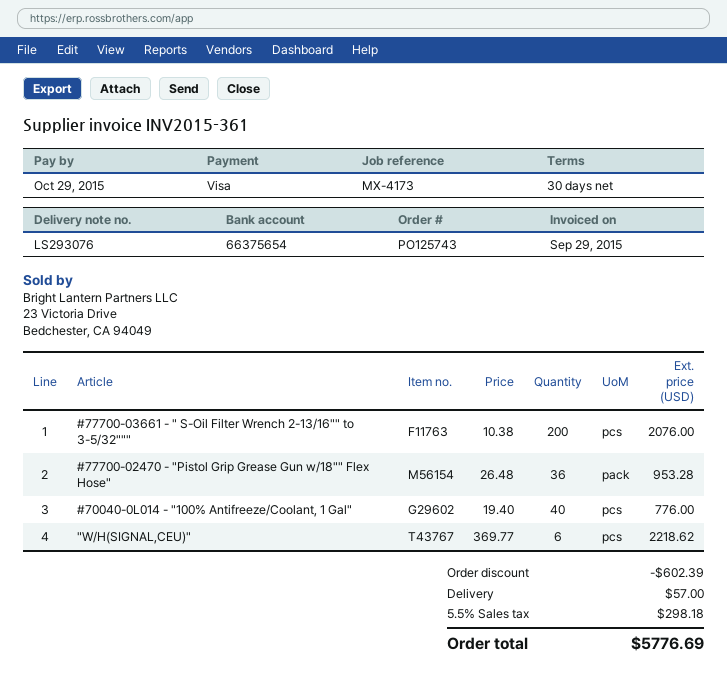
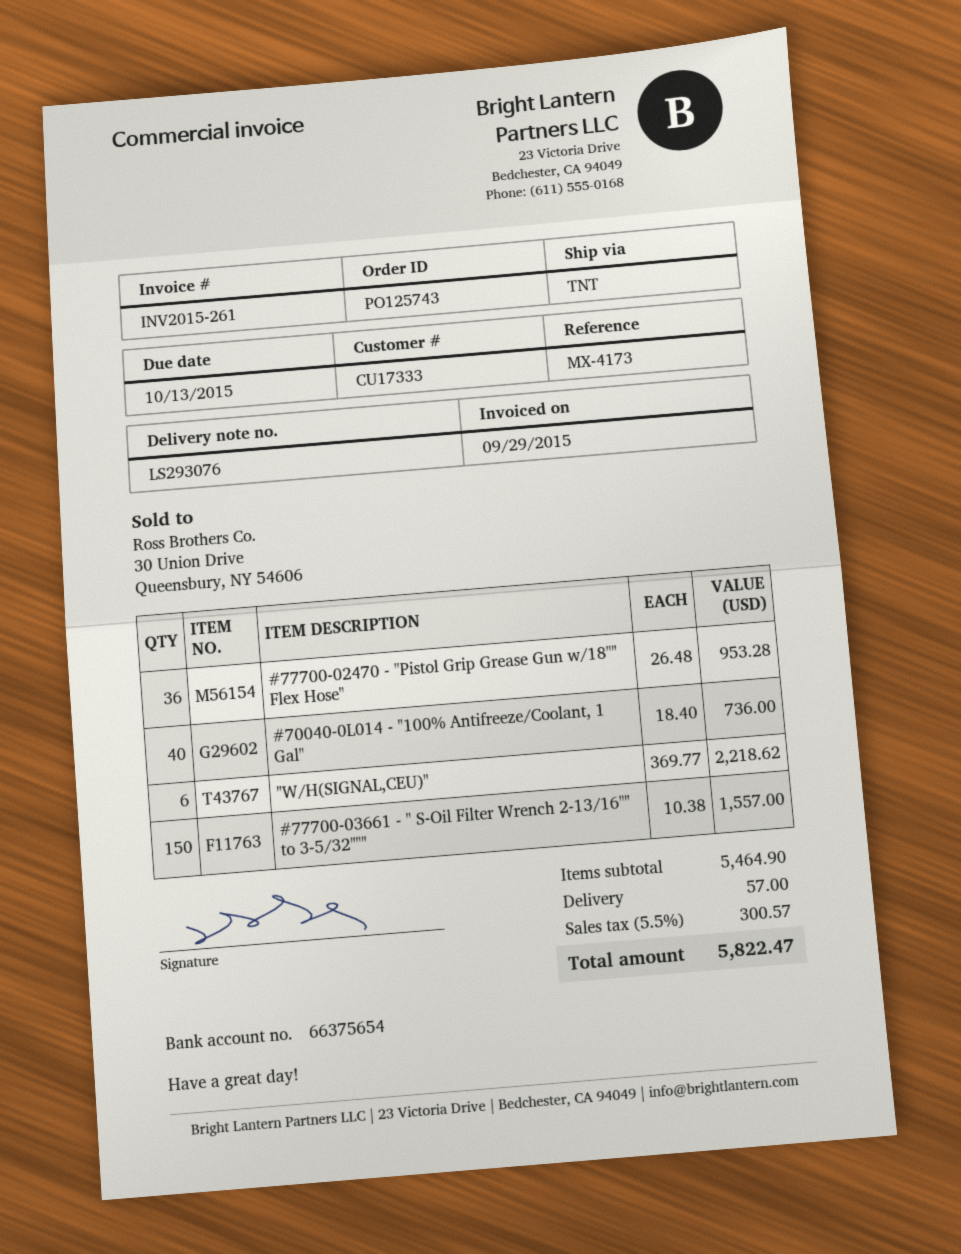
invoice number: INV2015-361 -> INV2015-261
due date: 2015-10-29 -> 2015-10-13
#77700-03661 - " S-Oil Filter Wrench 2-13/16"" to 3-5/32""": 200 x 10.38 = 2076.00 -> 150 x 10.38 = 1557.00
#70040-0L014 - "100% Antifreeze/Coolant, 1 Gal": 40 x 19.40 = 776.00 -> 40 x 18.40 = 736.00
discount: 602.39 -> none
tax: 5.5% = 298.18 -> 5.5% = 300.57
total: 5776.69 -> 5822.47

